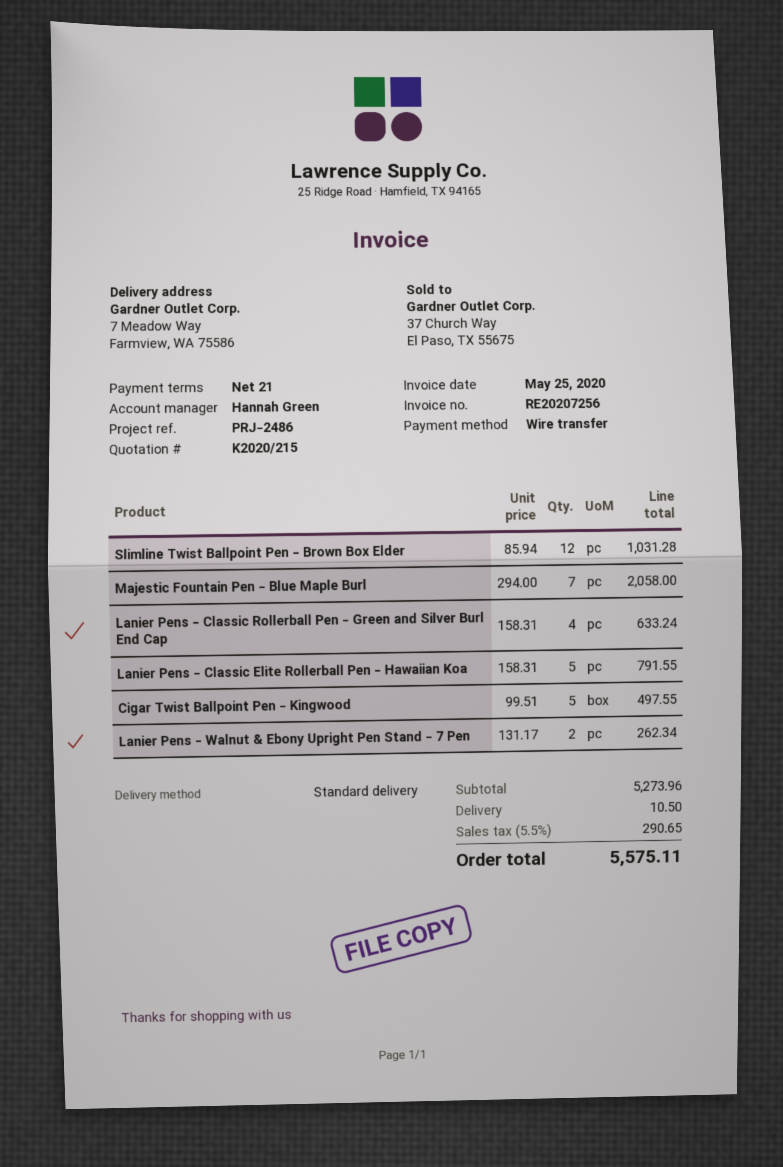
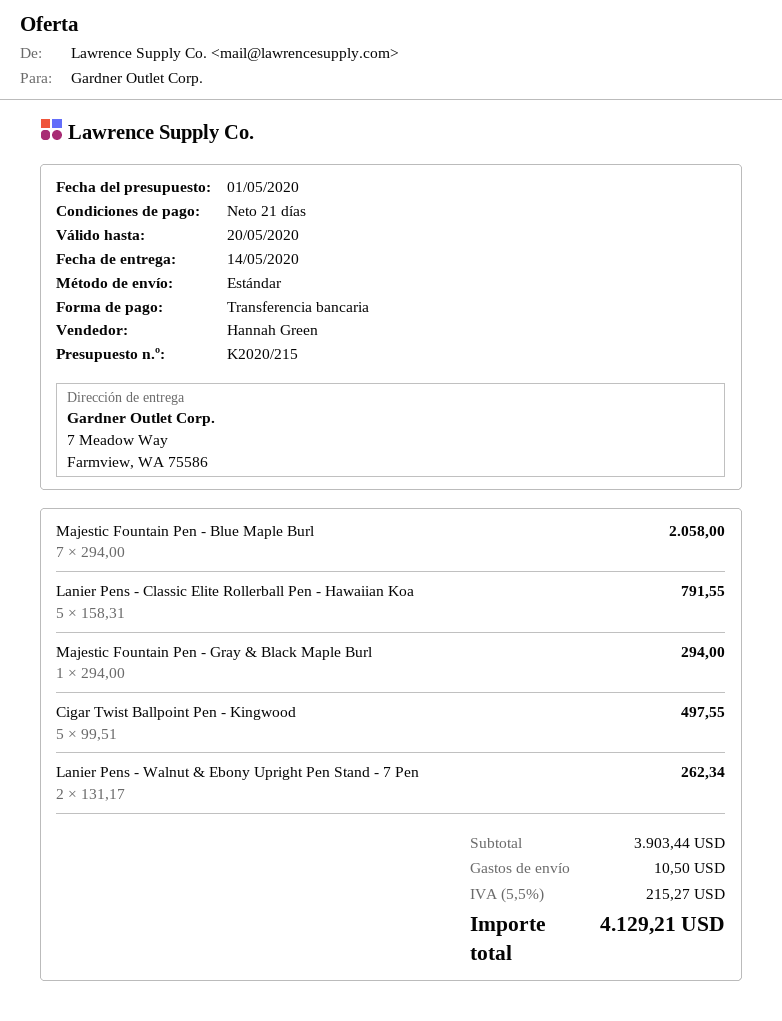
Slimline Twist Ballpoint Pen - Brown Box Elder: 12 x 85.94 = 1031.28 -> none
Lanier Pens - Classic Rollerball Pen - Green and Silver Burl End Cap: 4 x 158.31 = 633.24 -> none
Majestic Fountain Pen - Gray & Black Maple Burl: none -> 1 x 294.00 = 294.00
subtotal: 5273.96 -> 3903.44
tax: 5.5% = 290.65 -> 5.5% = 215.27
total: 5575.11 -> 4129.21

